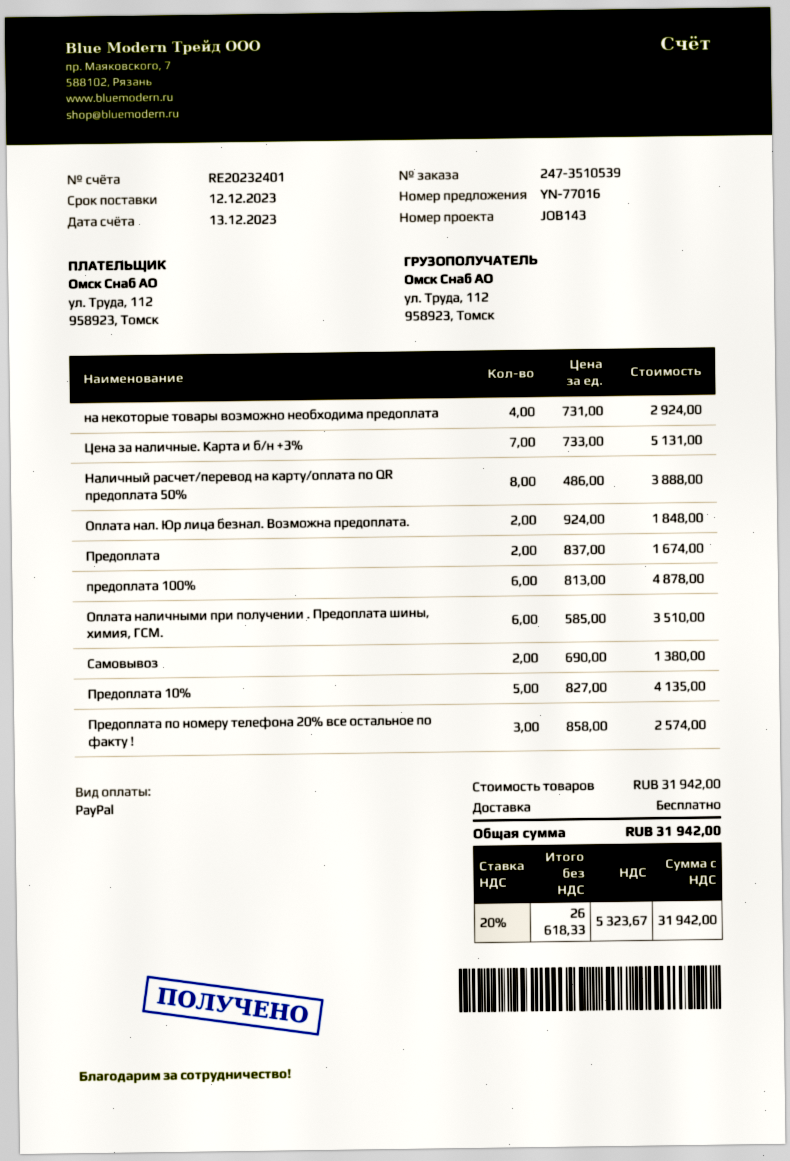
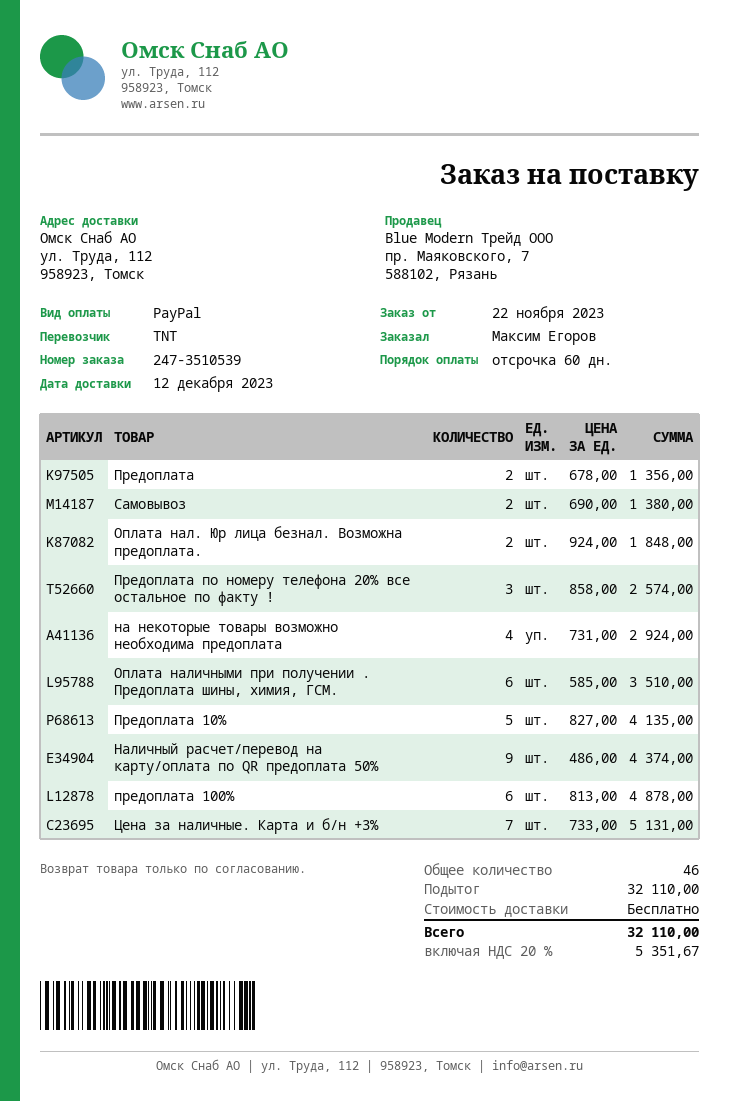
Наличный расчет/перевод на карту/оплата по QR предоплата 50%: 8 x 486.00 = 3888.00 -> 9 x 486.00 = 4374.00
Предоплата: 2 x 837.00 = 1674.00 -> 2 x 678.00 = 1356.00
subtotal: 31942.00 -> 32110.00
tax: 20% = 5323.67 -> 20% = 5351.67
total: 31942.00 -> 32110.00

